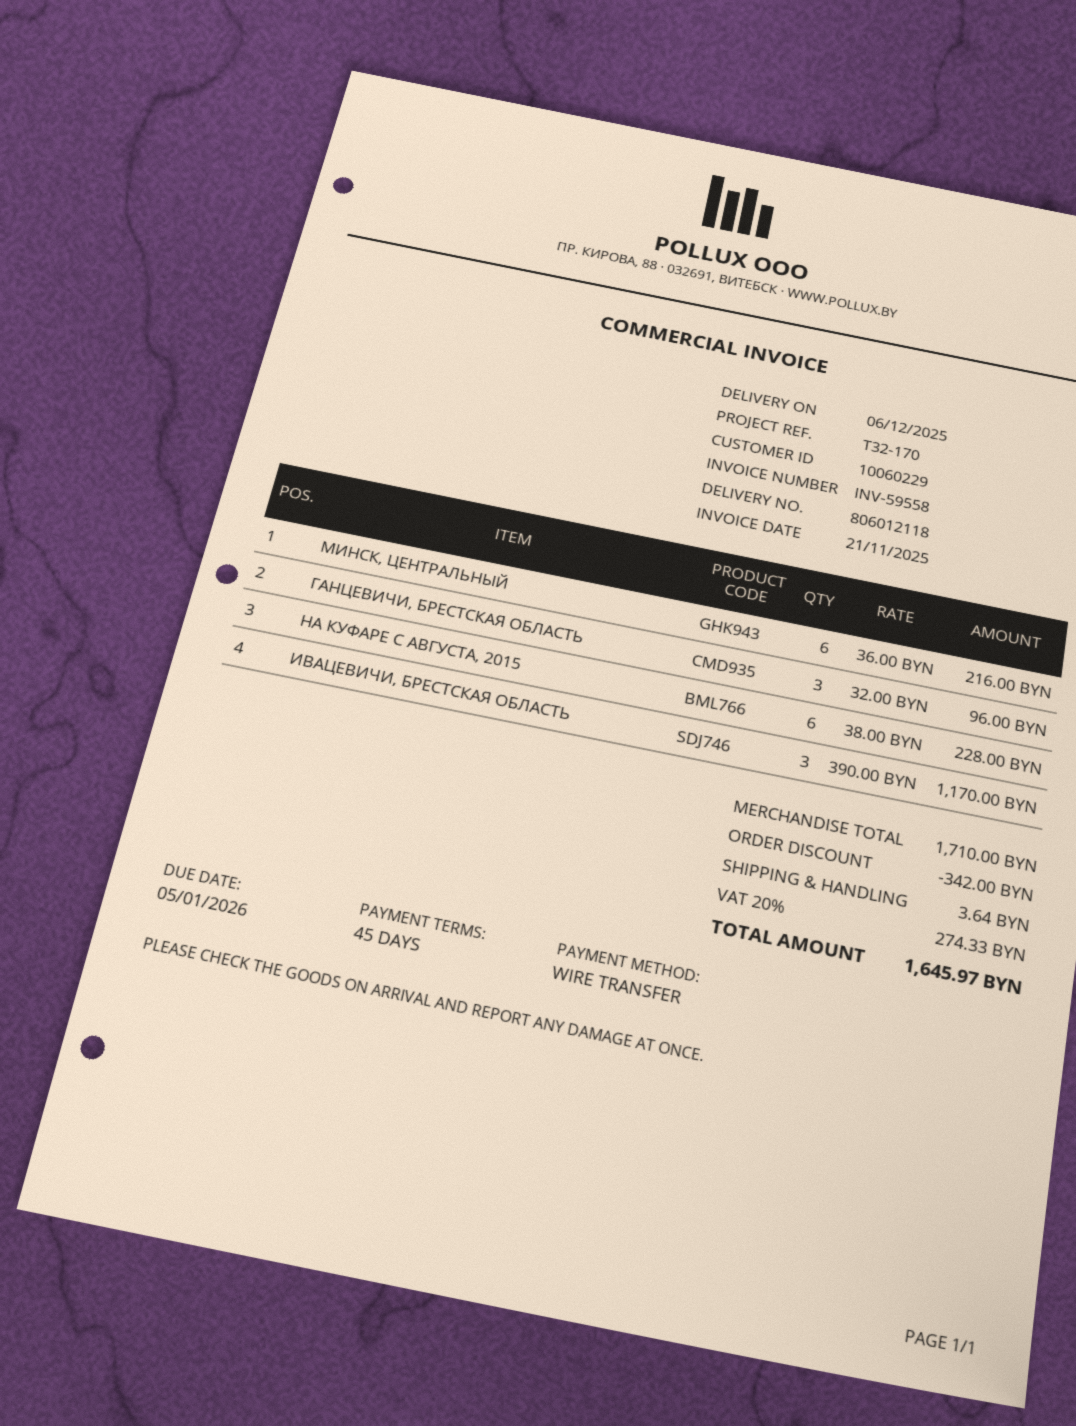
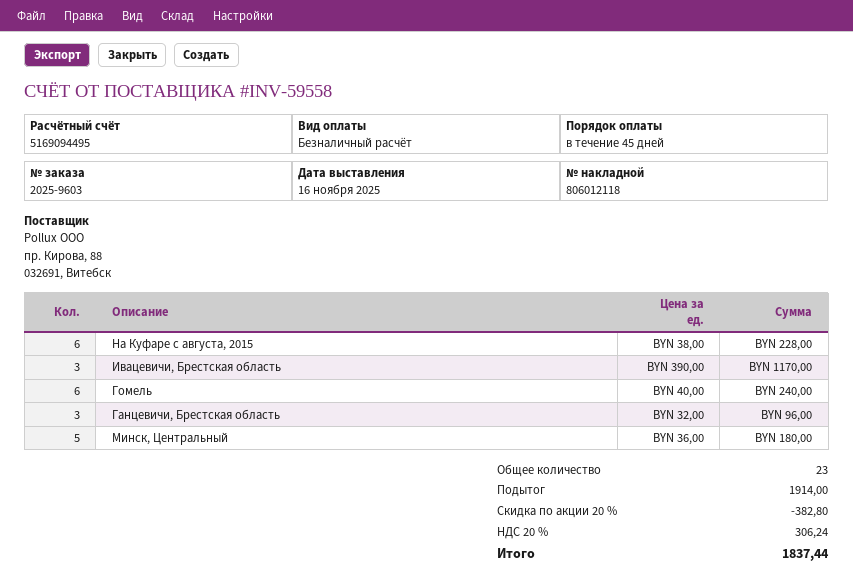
invoice date: 2025-11-21 -> 2025-11-16
МИНСК, ЦЕНТРАЛЬНЫЙ: 6 x 36.00 = 216.00 -> 5 x 36.00 = 180.00
Гомель: none -> 6 x 40.00 = 240.00
subtotal: 1710.00 -> 1914.00
discount: 342.00 -> 382.80
shipping: 3.64 -> none
tax: 20% = 274.33 -> 20% = 306.24
total: 1645.97 -> 1837.44

